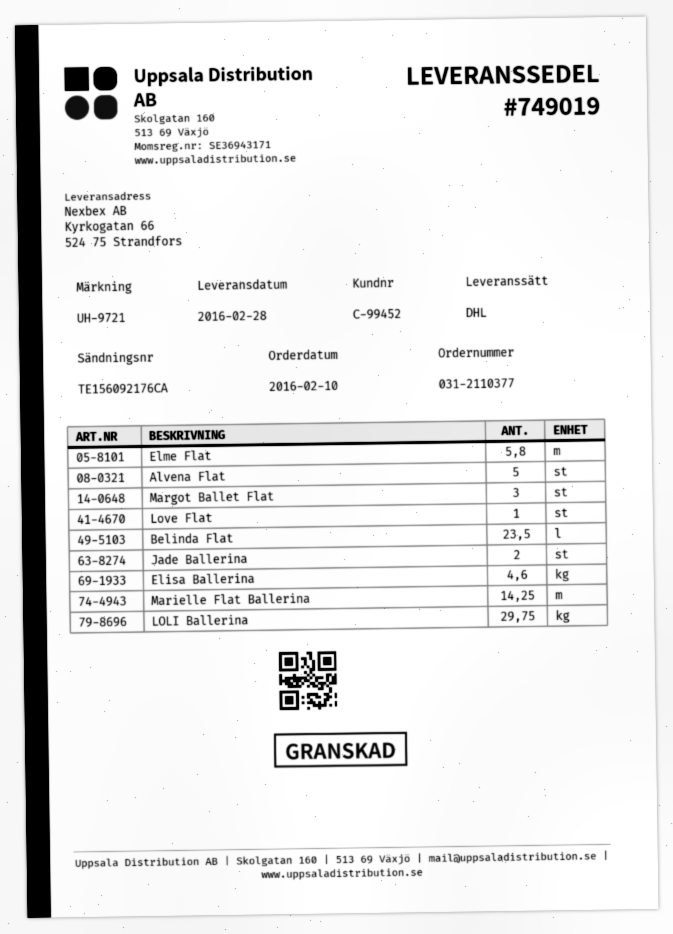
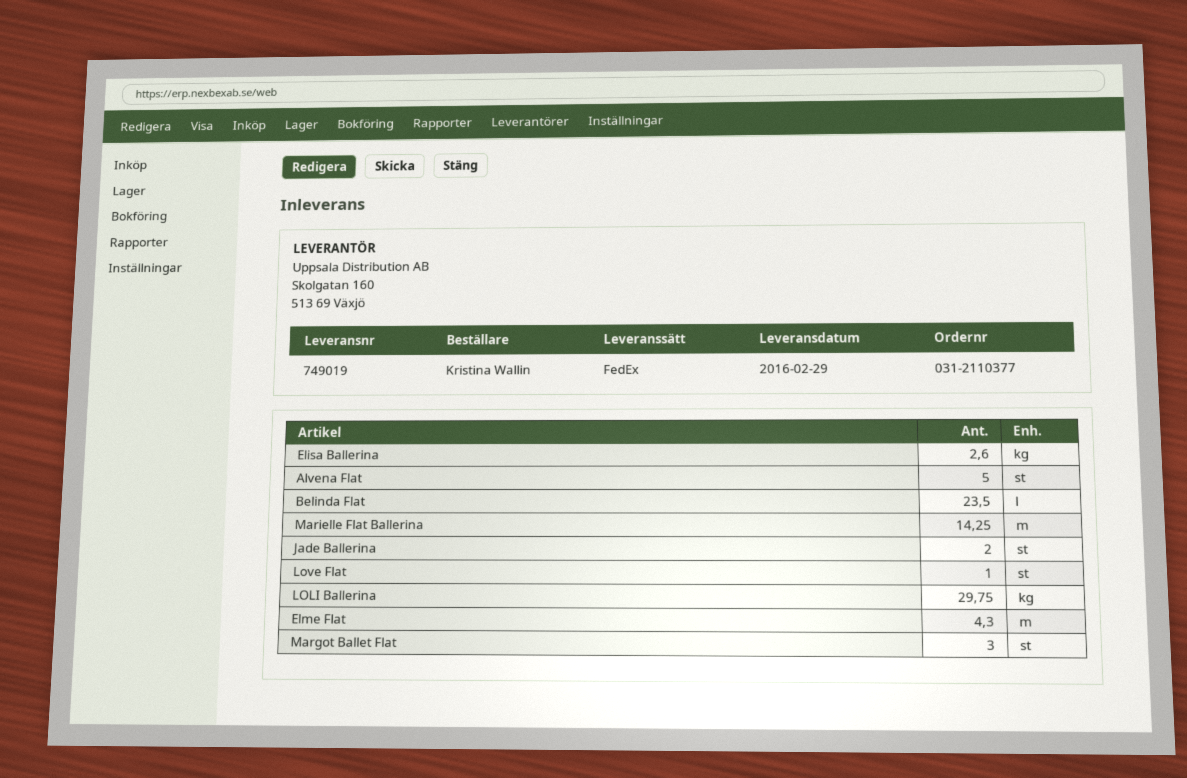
delivery date: 2016-02-28 -> 2016-02-29
shipping method: DHL -> FedEx
Elme Flat: 5.8 -> 4.3
Elisa Ballerina: 4.6 -> 2.6

